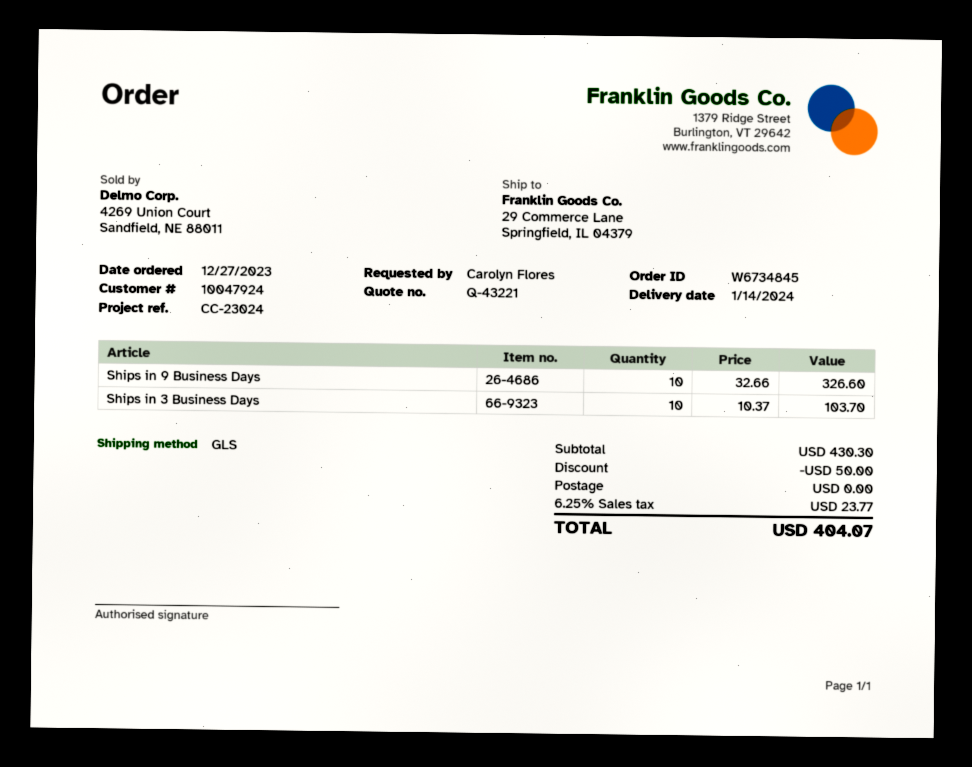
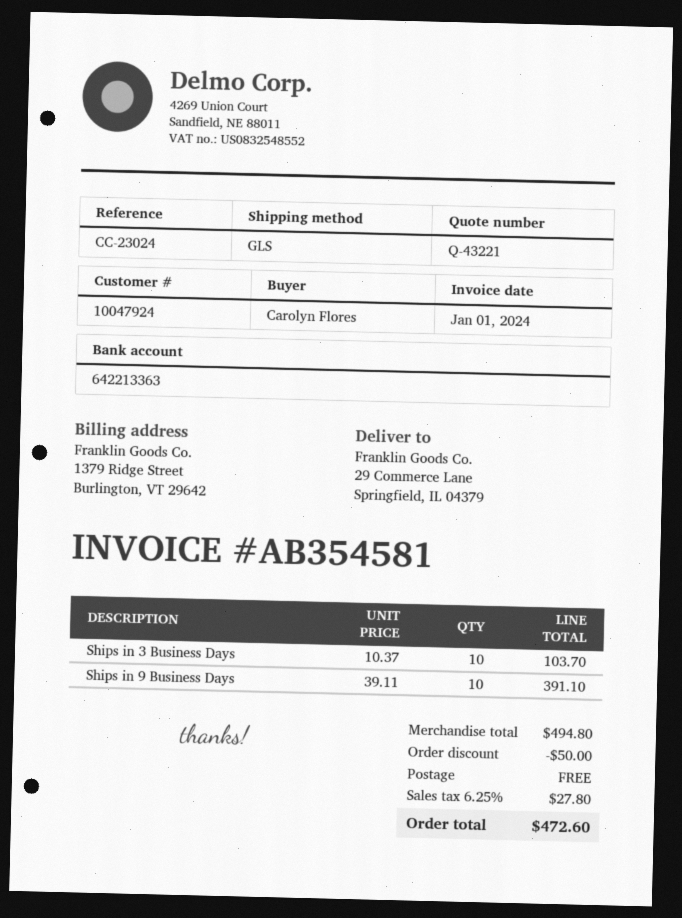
Ships in 9 Business Days: 10 x 32.66 = 326.60 -> 10 x 39.11 = 391.10
subtotal: 430.30 -> 494.80
tax: 6.25% = 23.77 -> 6.25% = 27.80
total: 404.07 -> 472.60

